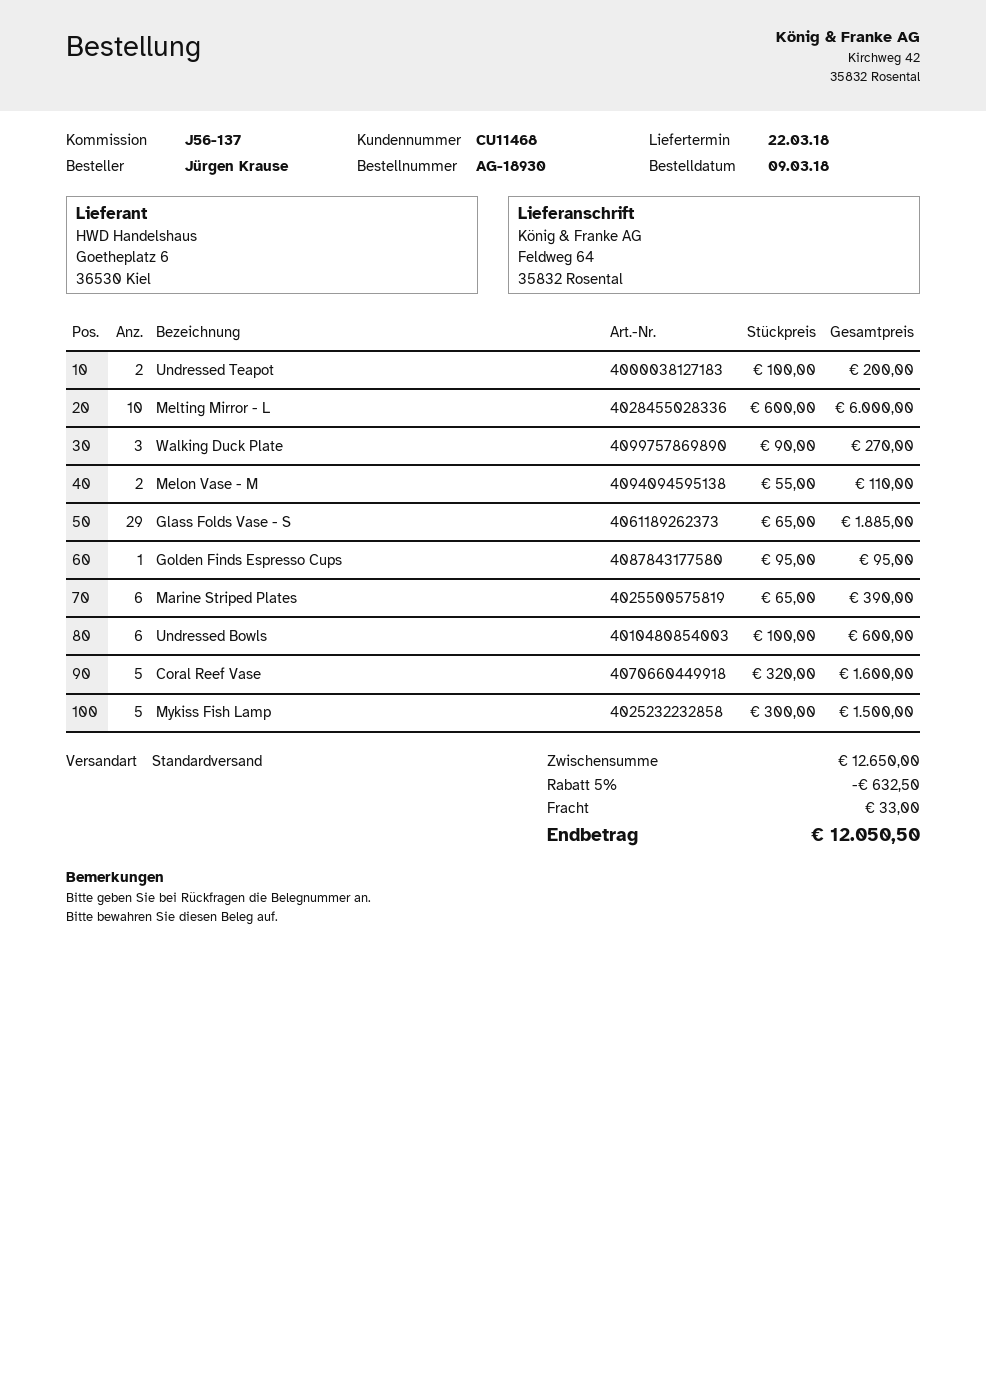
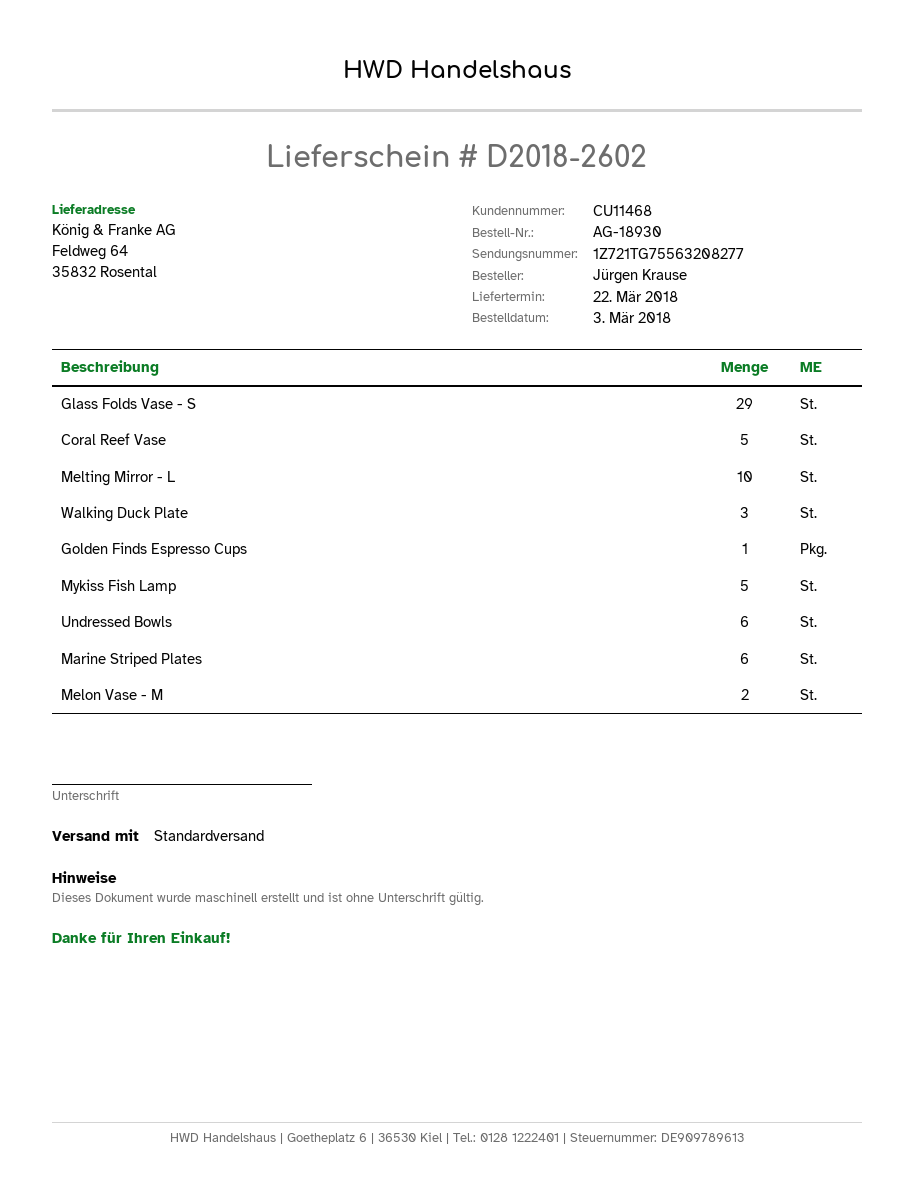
order date: 2018-03-09 -> 2018-03-03
Undressed Teapot: 2 -> none

